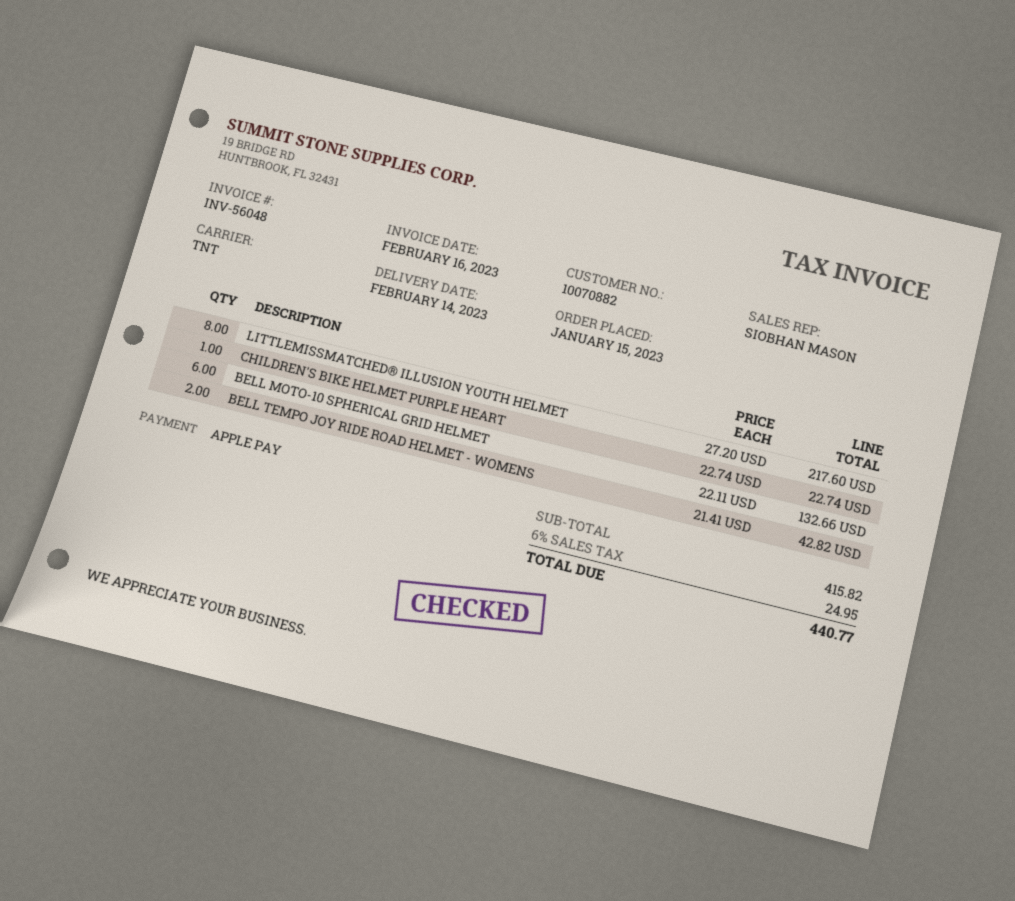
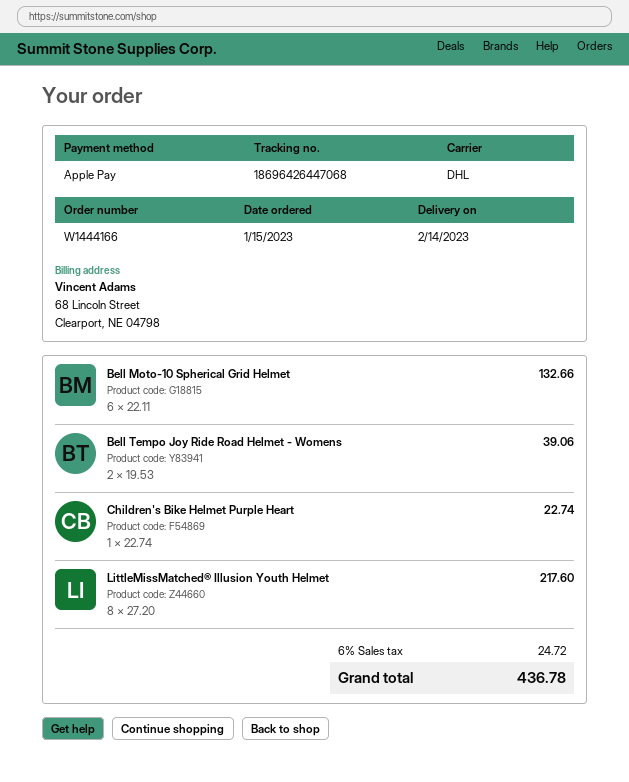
shipping method: TNT -> DHL
BELL TEMPO JOY RIDE ROAD HELMET - WOMENS: 2 x 21.41 = 42.82 -> 2 x 19.53 = 39.06
tax: 6% = 24.95 -> 6% = 24.72
total: 440.77 -> 436.78

